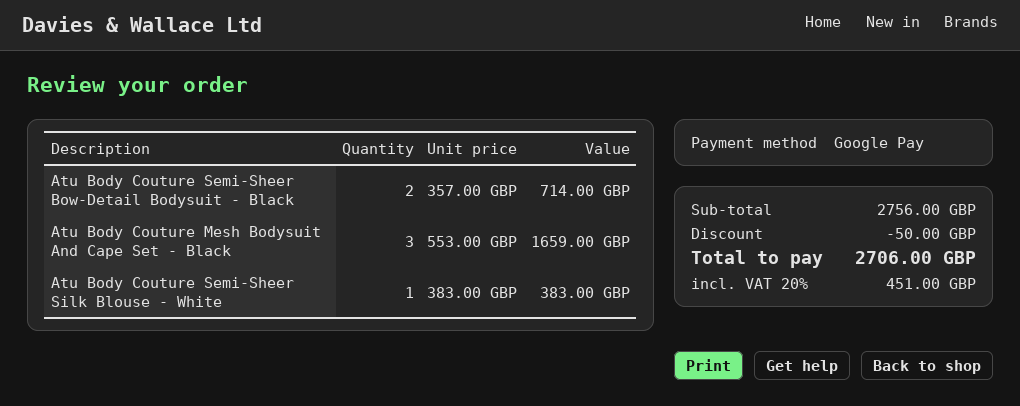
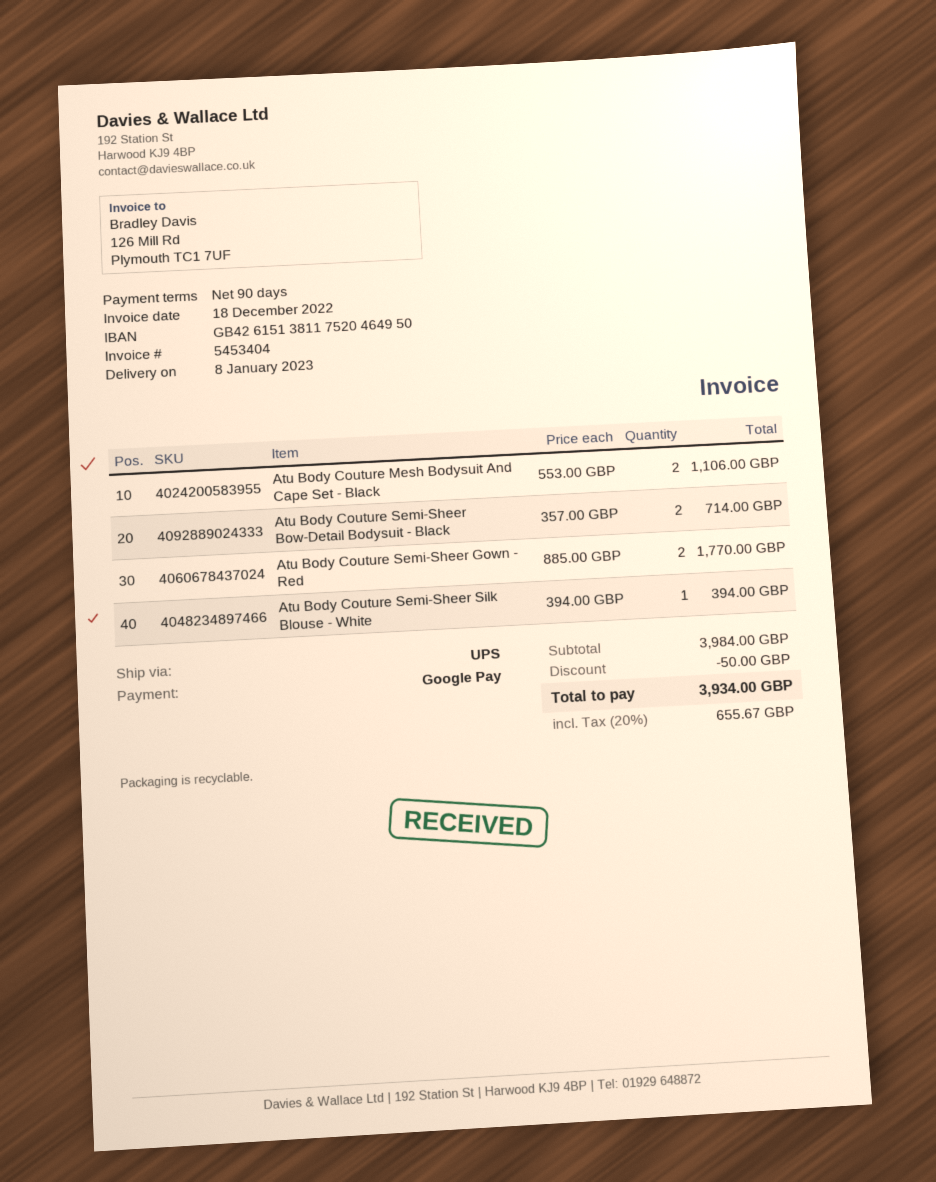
Atu Body Couture Mesh Bodysuit And Cape Set - Black: 3 x 553.00 = 1659.00 -> 2 x 553.00 = 1106.00
Atu Body Couture Semi-Sheer Silk Blouse - White: 1 x 383.00 = 383.00 -> 1 x 394.00 = 394.00
Atu Body Couture Semi-Sheer Gown - Red: none -> 2 x 885.00 = 1770.00
subtotal: 2756.00 -> 3984.00
tax: 20% = 451.00 -> 20% = 655.67
total: 2706.00 -> 3934.00

